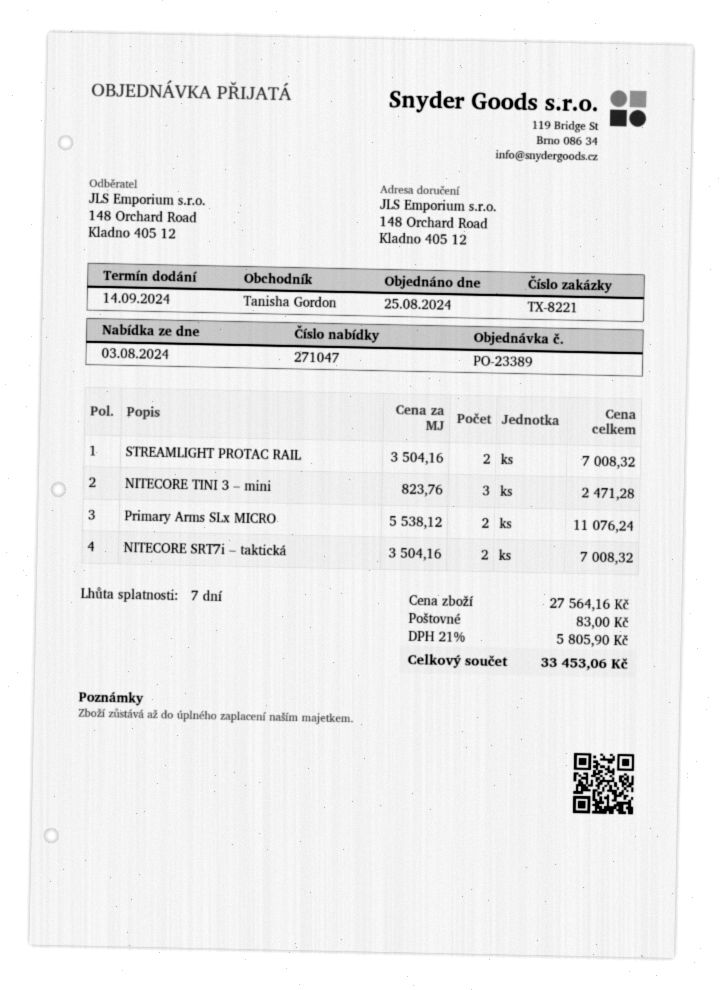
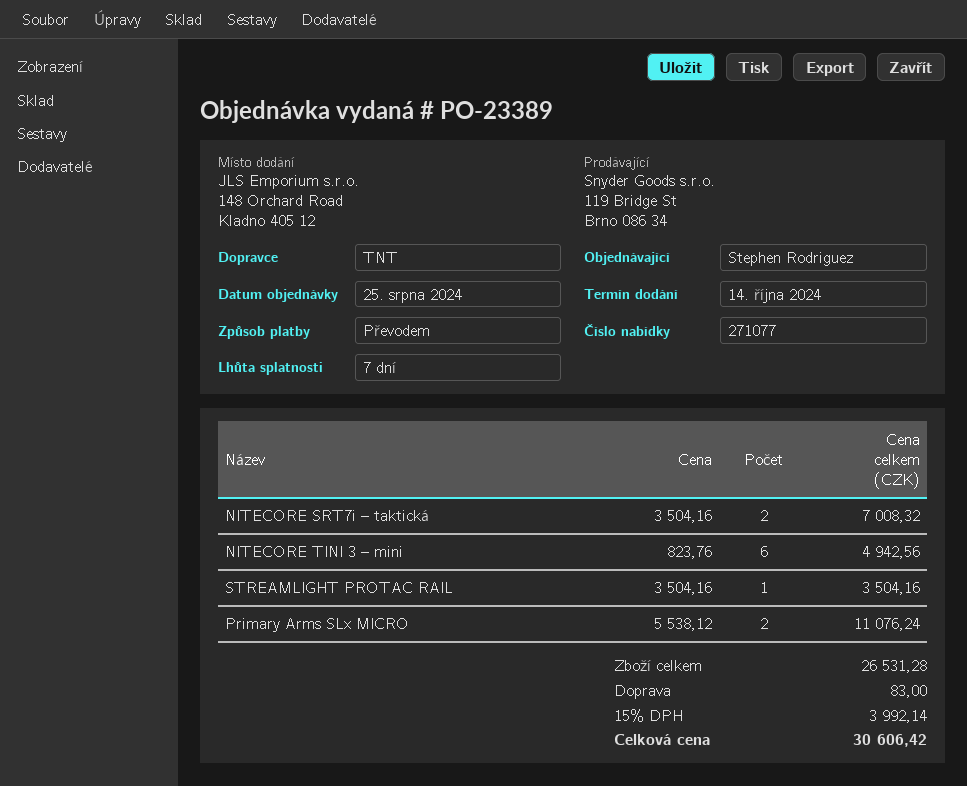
quote number: 271047 -> 271077
delivery date: 2024-09-14 -> 2024-10-14
STREAMLIGHT PROTAC RAIL: 2 x 3504.16 = 7008.32 -> 1 x 3504.16 = 3504.16
NITECORE TINI 3 – mini: 3 x 823.76 = 2471.28 -> 6 x 823.76 = 4942.56
subtotal: 27564.16 -> 26531.28
tax: 21% = 5805.90 -> 15% = 3992.14
total: 33453.06 -> 30606.42

